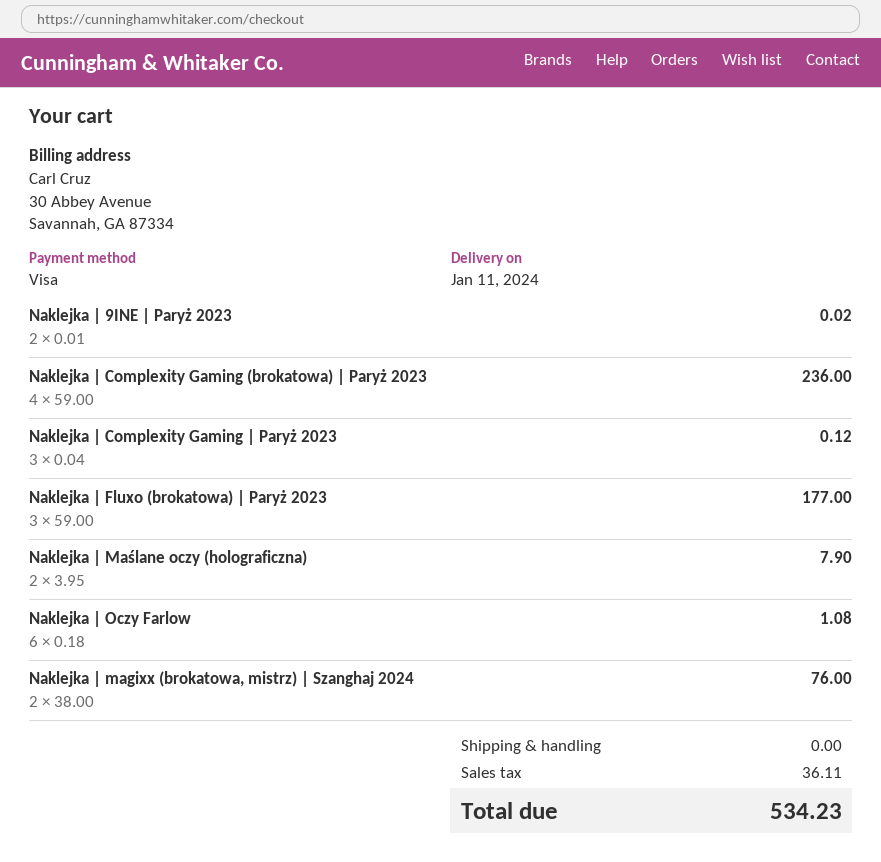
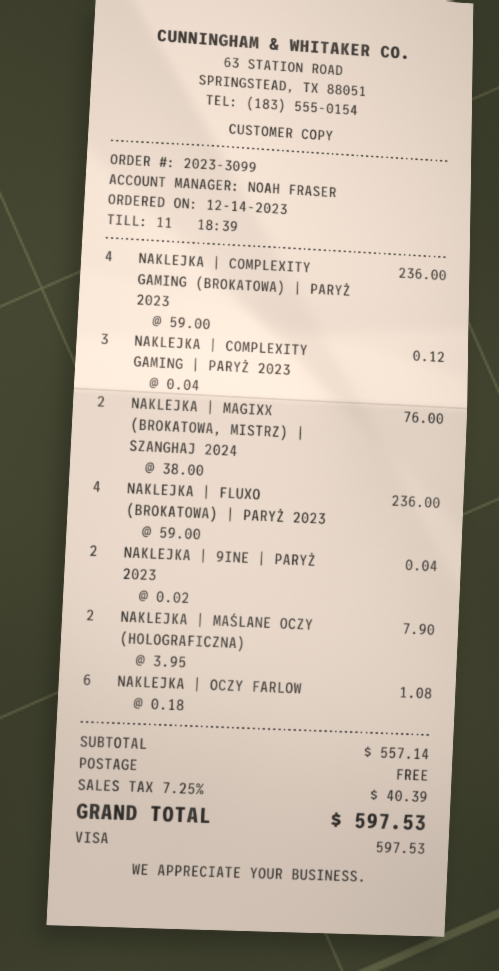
Naklejka | 9INE | Paryż 2023: 2 x 0.01 = 0.02 -> 2 x 0.02 = 0.04
Naklejka | Fluxo (brokatowa) | Paryż 2023: 3 x 59.00 = 177.00 -> 4 x 59.00 = 236.00
tax: 36.11 -> 40.39
total: 534.23 -> 597.53

